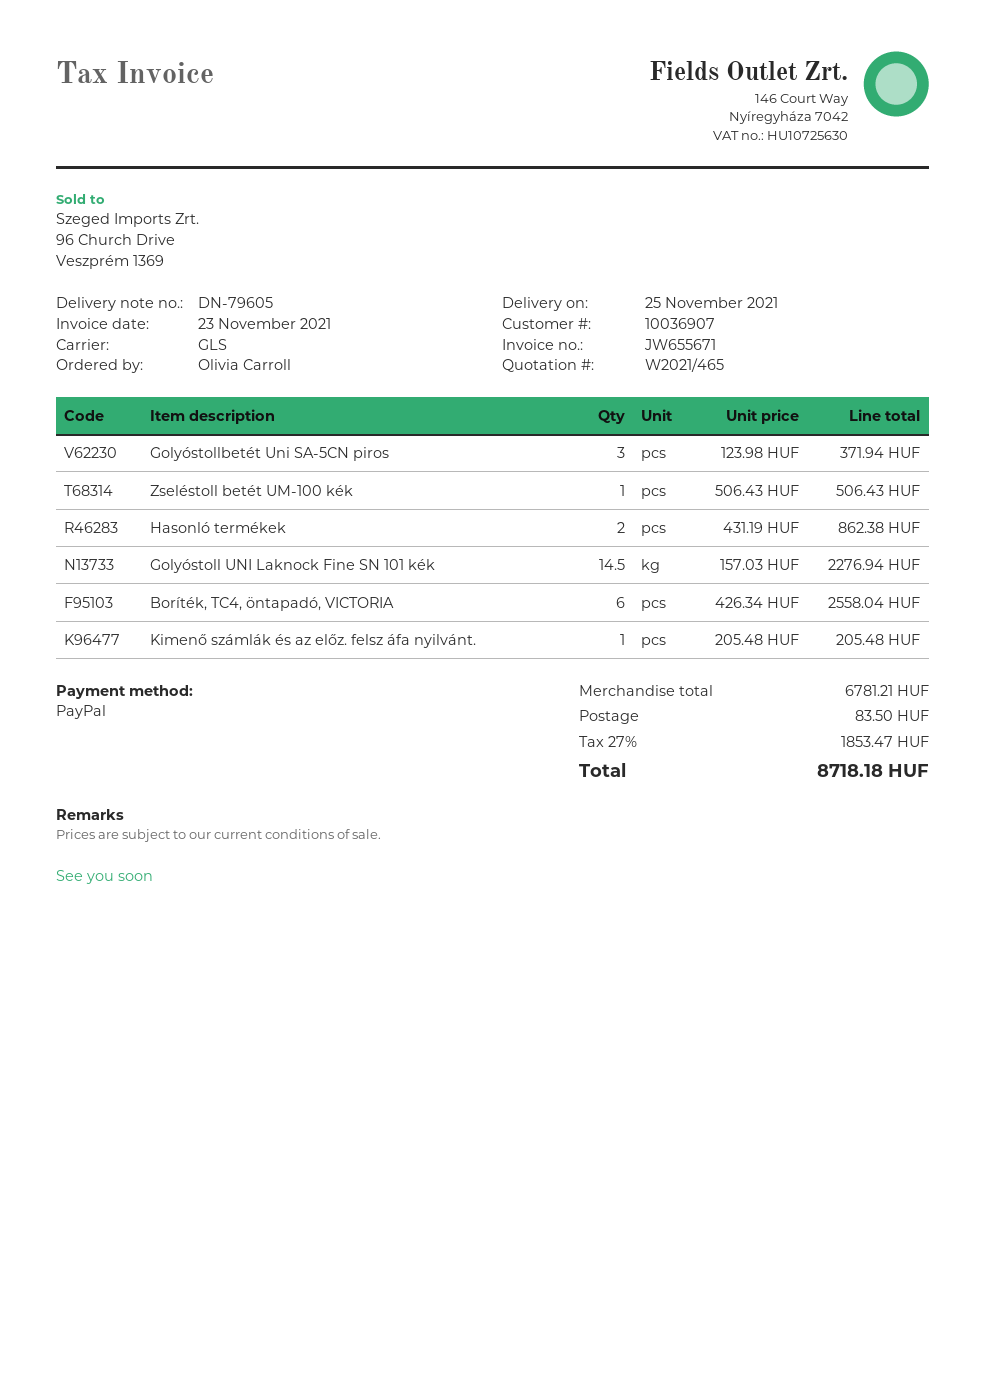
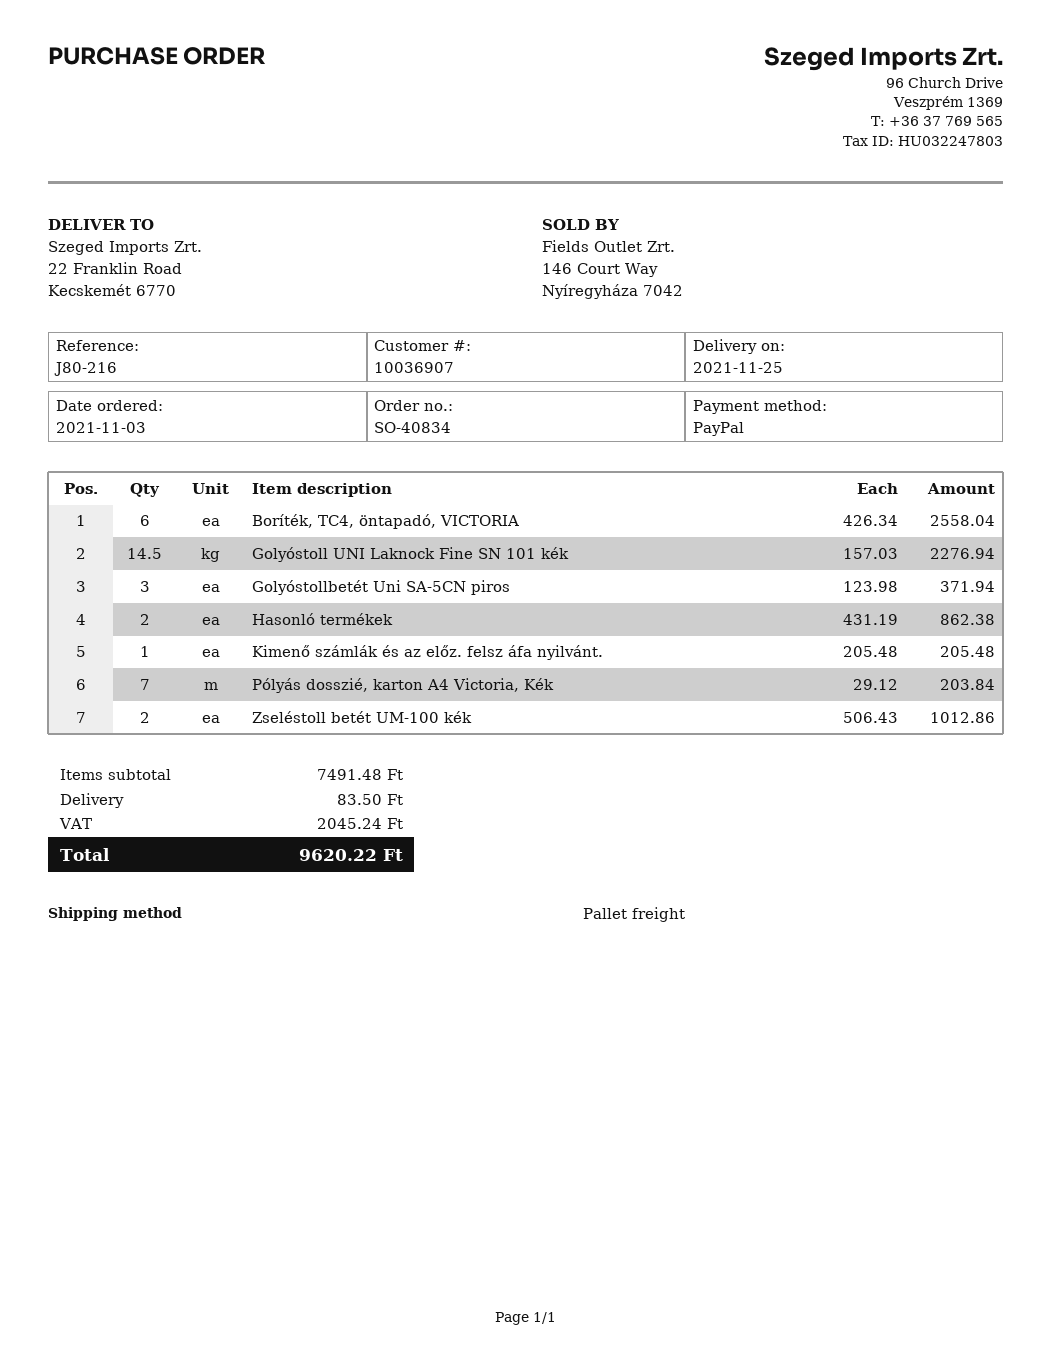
shipping method: GLS -> pallet freight
Zseléstoll betét UM-100 kék: 1 x 506.43 = 506.43 -> 2 x 506.43 = 1012.86
Pólyás dosszié, karton A4 Victoria, Kék: none -> 7 x 29.12 = 203.84
subtotal: 6781.21 -> 7491.48
tax: 1853.47 -> 2045.24
total: 8718.18 -> 9620.22

